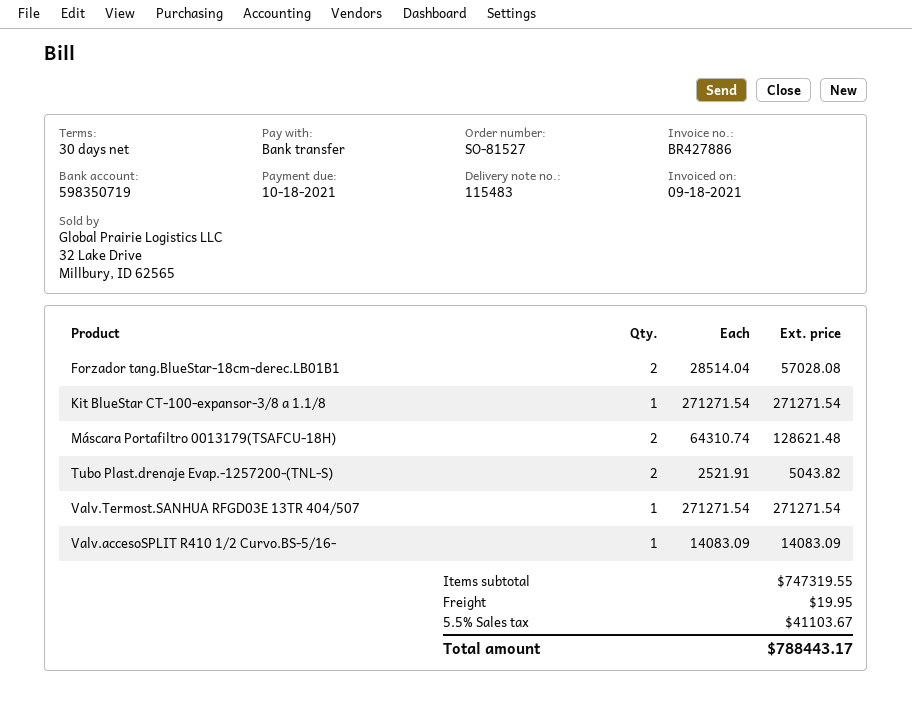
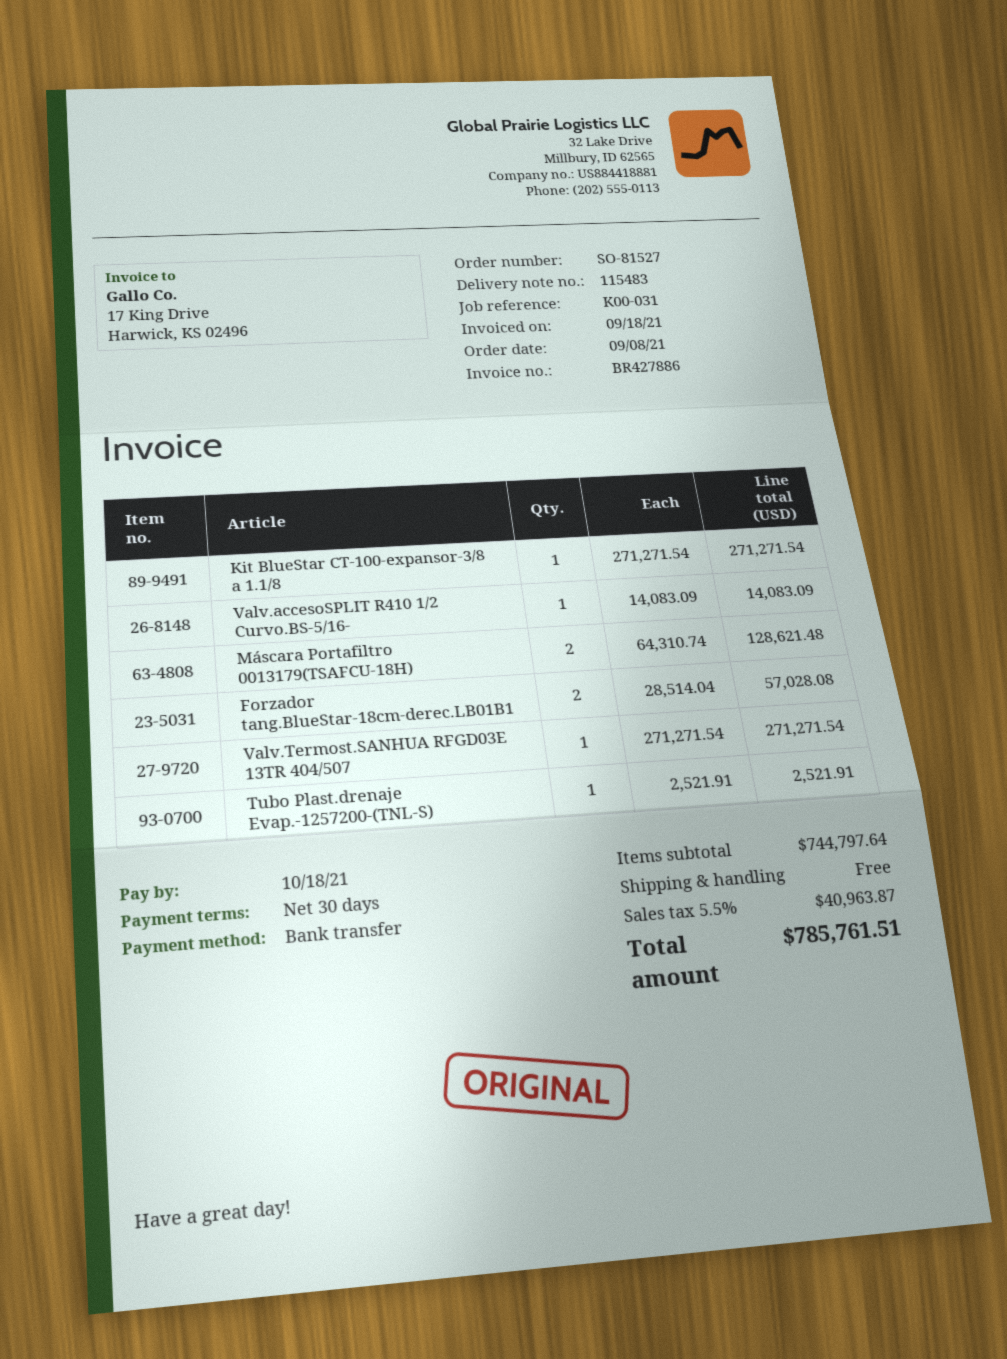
Tubo Plast.drenaje Evap.-1257200-(TNL-S): 2 x 2521.91 = 5043.82 -> 1 x 2521.91 = 2521.91
subtotal: 747319.55 -> 744797.64
shipping: 19.95 -> 0.00
tax: 5.5% = 41103.67 -> 5.5% = 40963.87
total: 788443.17 -> 785761.51

